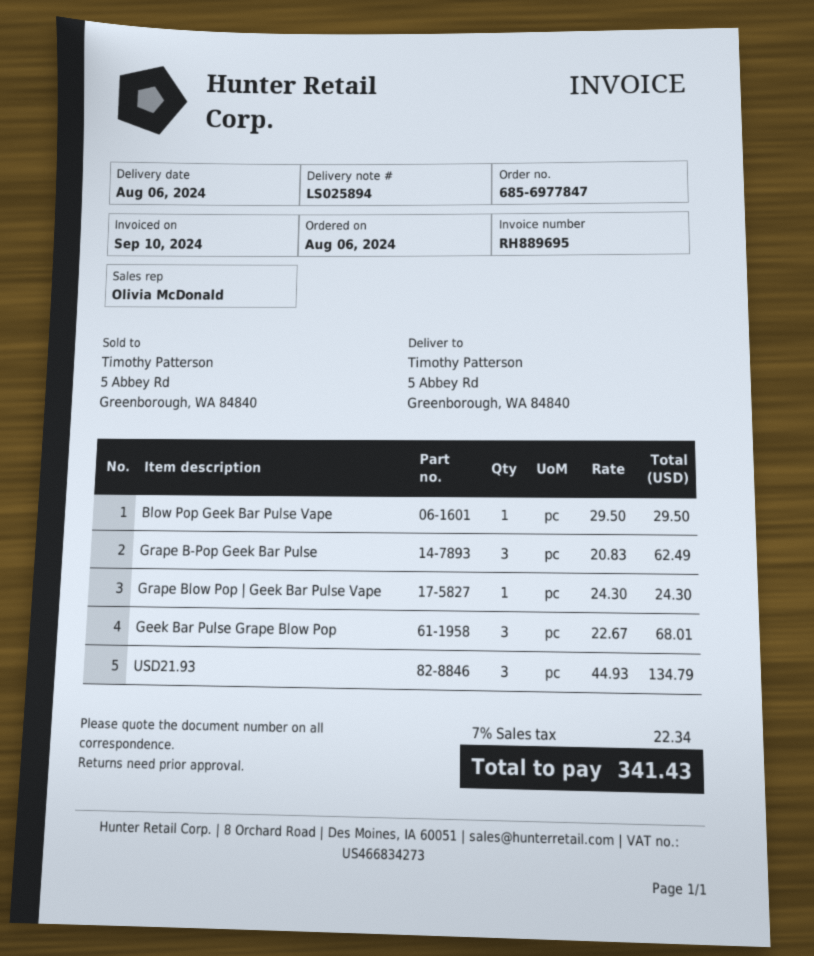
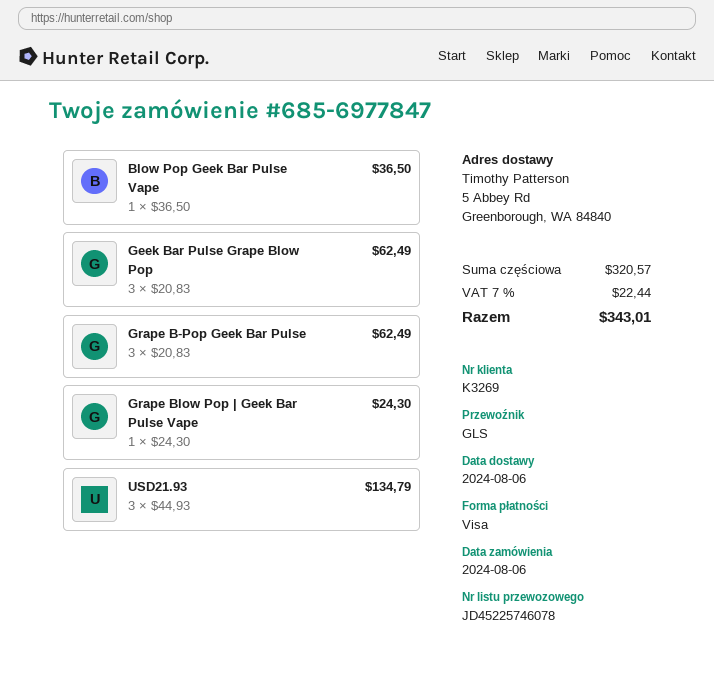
Blow Pop Geek Bar Pulse Vape: 1 x 29.50 = 29.50 -> 1 x 36.50 = 36.50
Geek Bar Pulse Grape Blow Pop: 3 x 22.67 = 68.01 -> 3 x 20.83 = 62.49
tax: 7% = 22.34 -> 7% = 22.44
total: 341.43 -> 343.01

